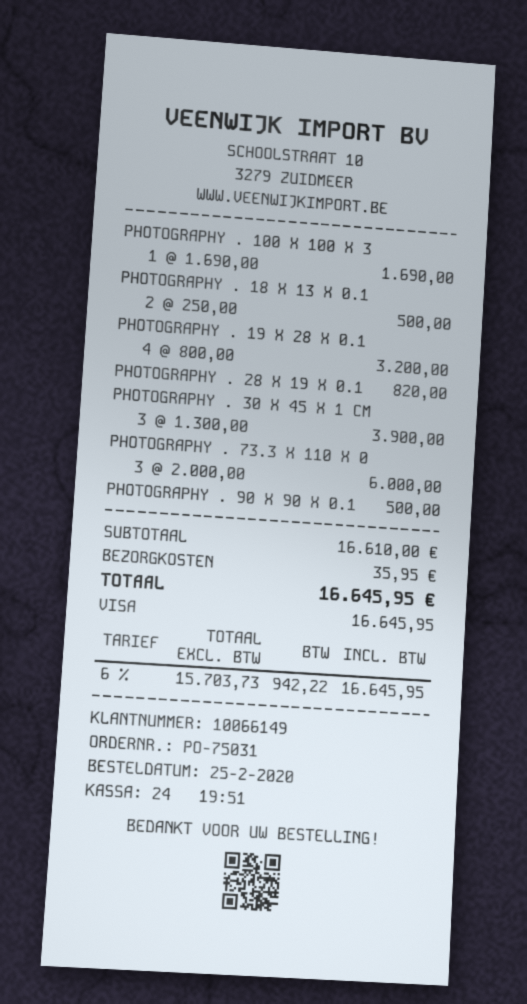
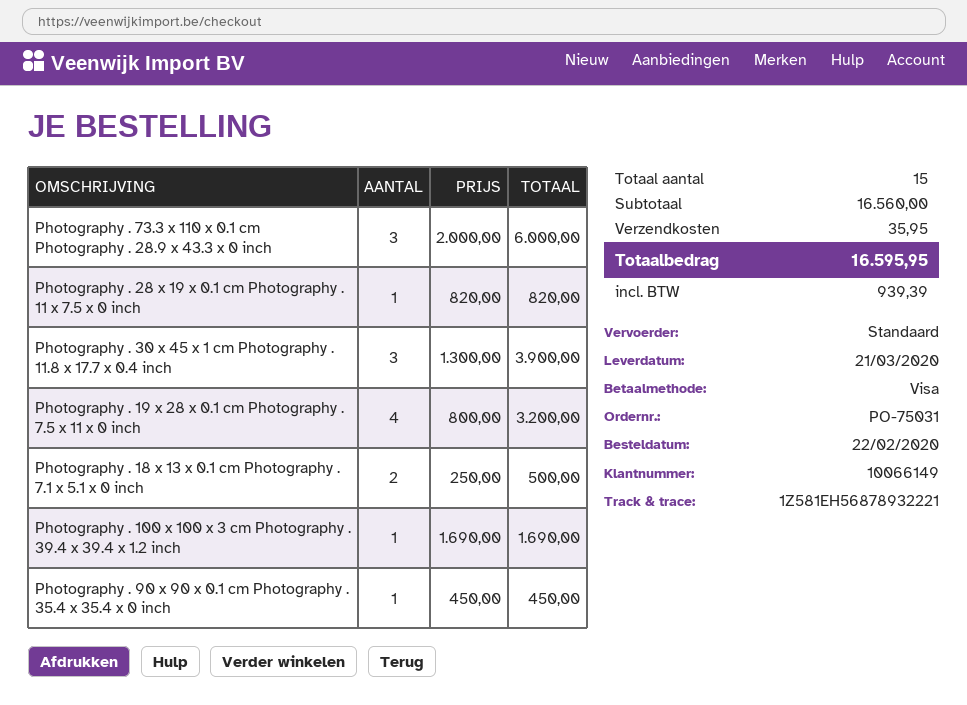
order date: 2020-02-25 -> 2020-02-22
PHOTOGRAPHY . 90 X 90 X 0.1: 1 x 500.00 = 500.00 -> 1 x 450.00 = 450.00
subtotal: 16610.00 -> 16560.00
tax: 942.22 -> 939.39
total: 16645.95 -> 16595.95

